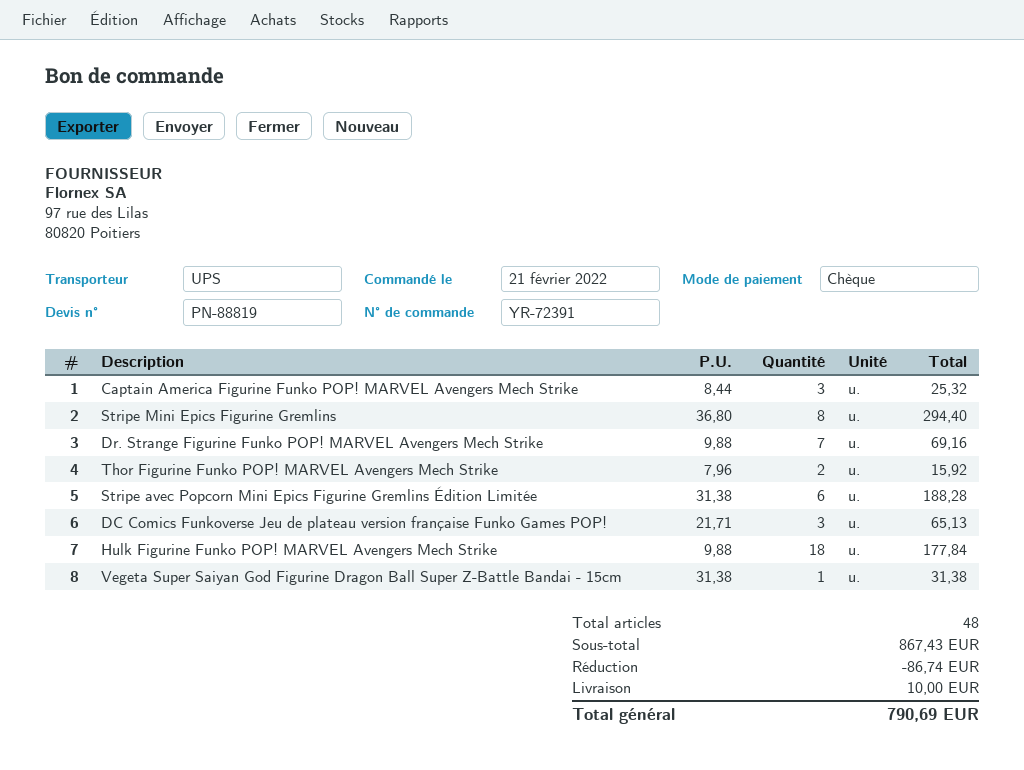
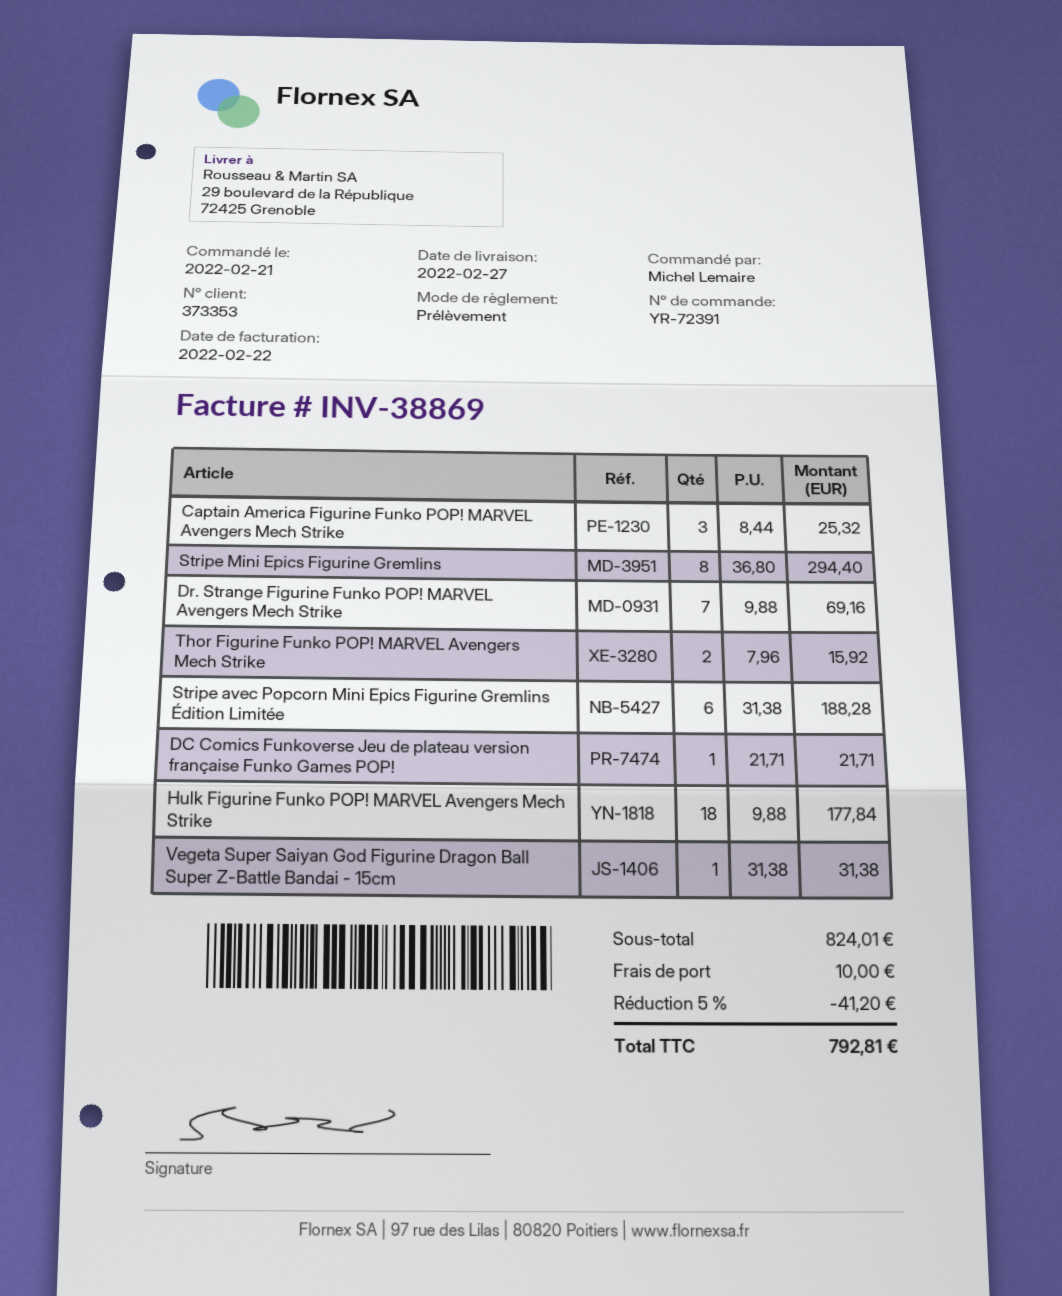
payment method: cheque -> direct debit
DC Comics Funkoverse Jeu de plateau version française Funko Games POP!: 3 x 21.71 = 65.13 -> 1 x 21.71 = 21.71
subtotal: 867.43 -> 824.01
discount: 86.74 -> 41.20
total: 790.69 -> 792.81

